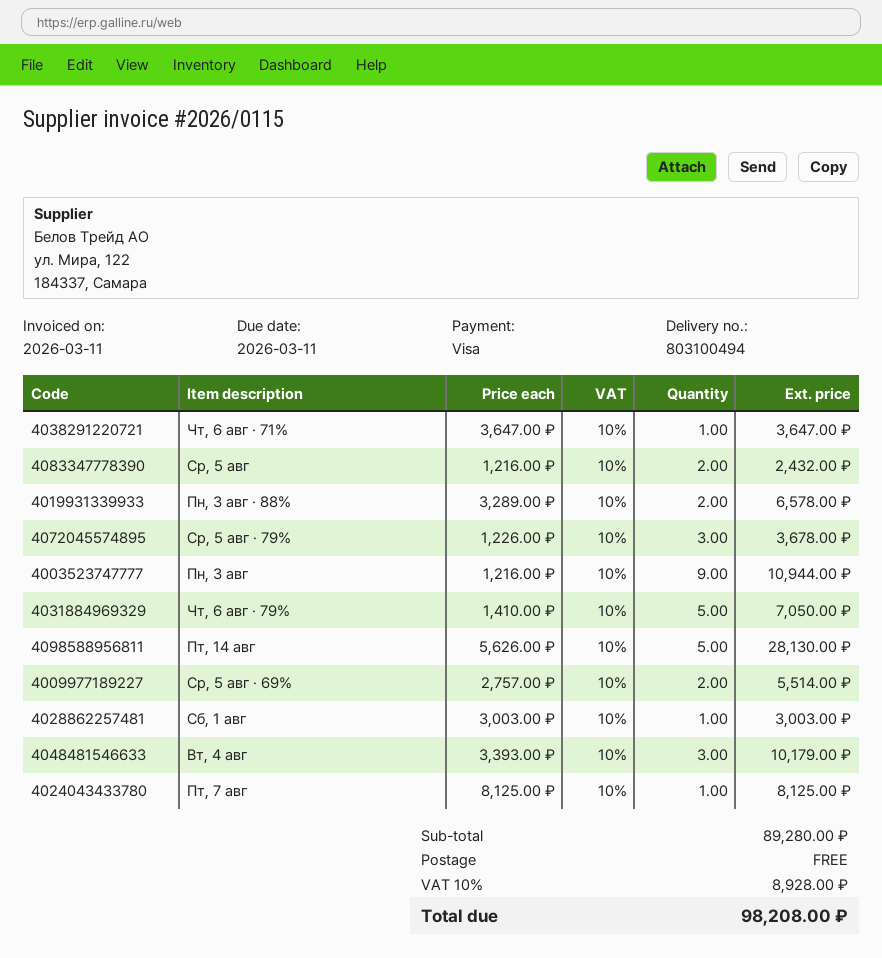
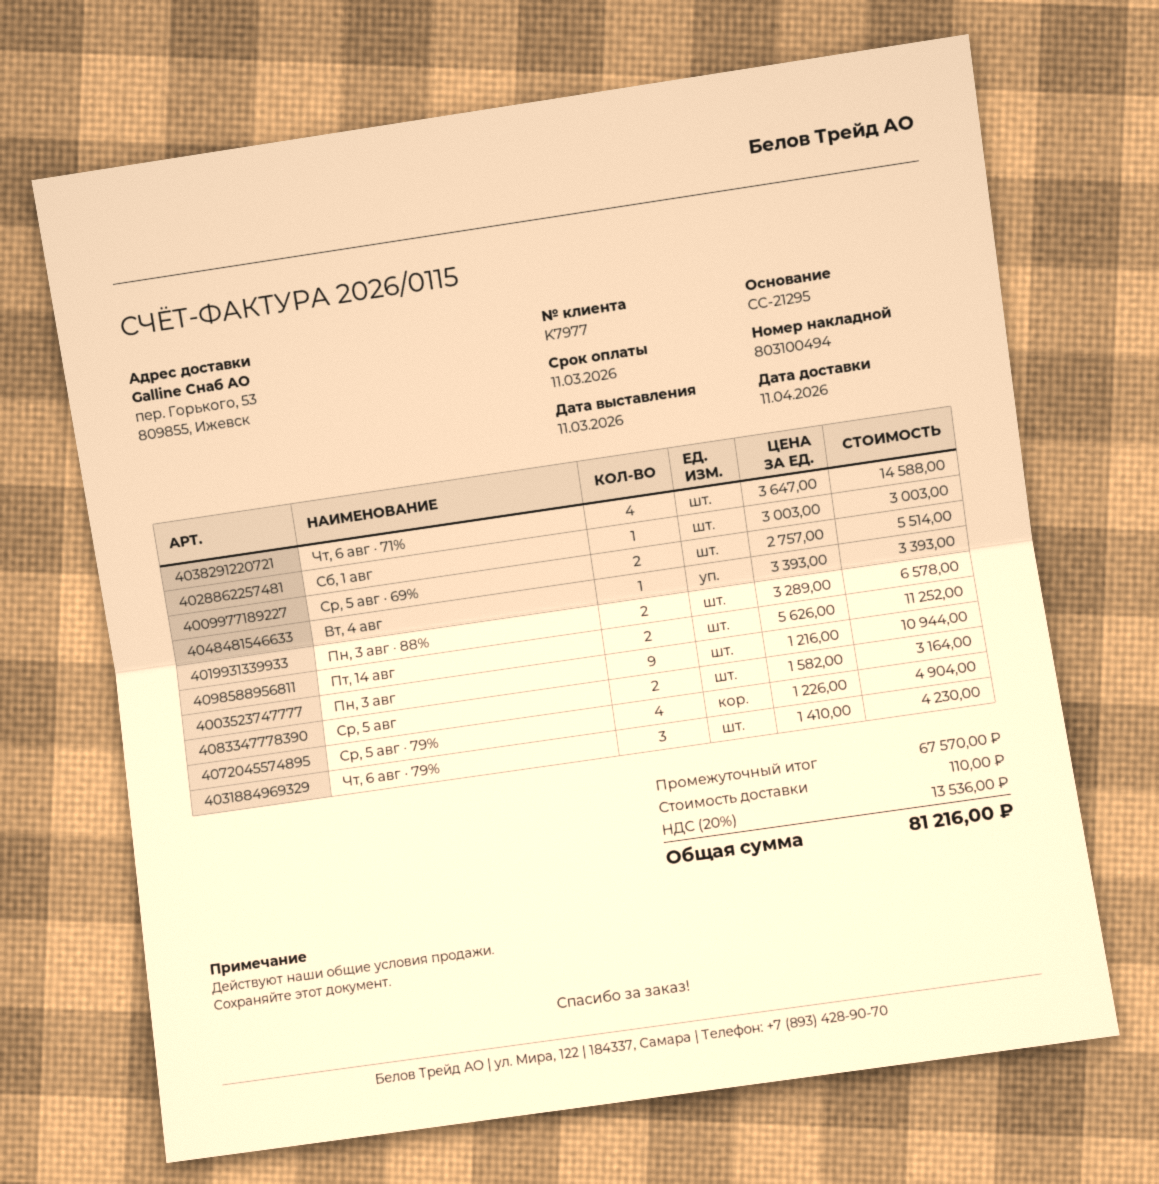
Чт, 6 авг · 71%: 1 x 3647.00 = 3647.00 -> 4 x 3647.00 = 14588.00
Ср, 5 авг: 2 x 1216.00 = 2432.00 -> 2 x 1582.00 = 3164.00
Ср, 5 авг · 79%: 3 x 1226.00 = 3678.00 -> 4 x 1226.00 = 4904.00
Чт, 6 авг · 79%: 5 x 1410.00 = 7050.00 -> 3 x 1410.00 = 4230.00
Пт, 14 авг: 5 x 5626.00 = 28130.00 -> 2 x 5626.00 = 11252.00
Вт, 4 авг: 3 x 3393.00 = 10179.00 -> 1 x 3393.00 = 3393.00
Пт, 7 авг: 1 x 8125.00 = 8125.00 -> none
subtotal: 89280.00 -> 67570.00
shipping: 0.00 -> 110.00
tax: 10% = 8928.00 -> 20% = 13536.00
total: 98208.00 -> 81216.00

